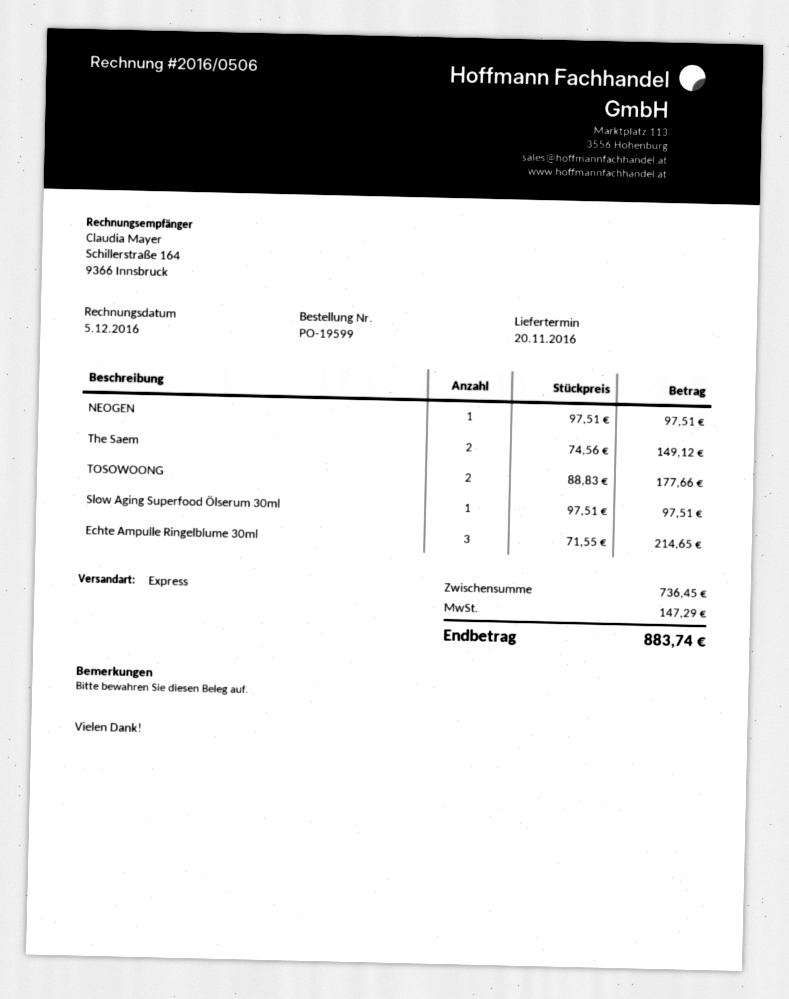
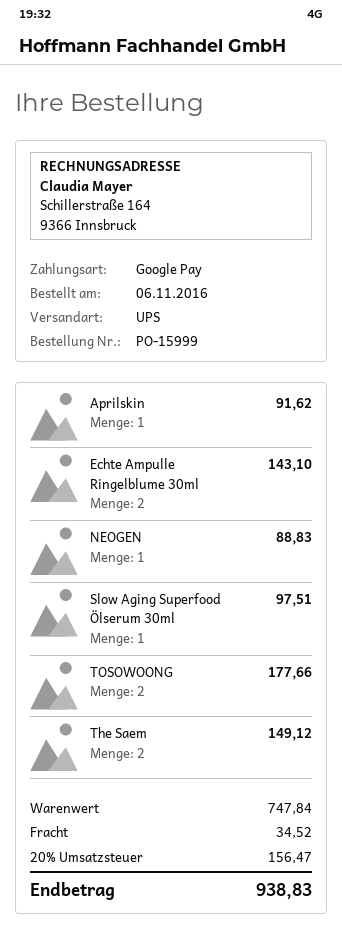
order number: PO-19599 -> PO-15999
shipping method: express -> UPS
NEOGEN: 1 for 97.51 -> 1 for 88.83
Echte Ampulle Ringelblume 30ml: 3 for 214.65 -> 2 for 143.10
Aprilskin: none -> 1 for 91.62
subtotal: 736.45 -> 747.84
shipping: none -> 34.52
tax: 147.29 -> 156.47
total: 883.74 -> 938.83

